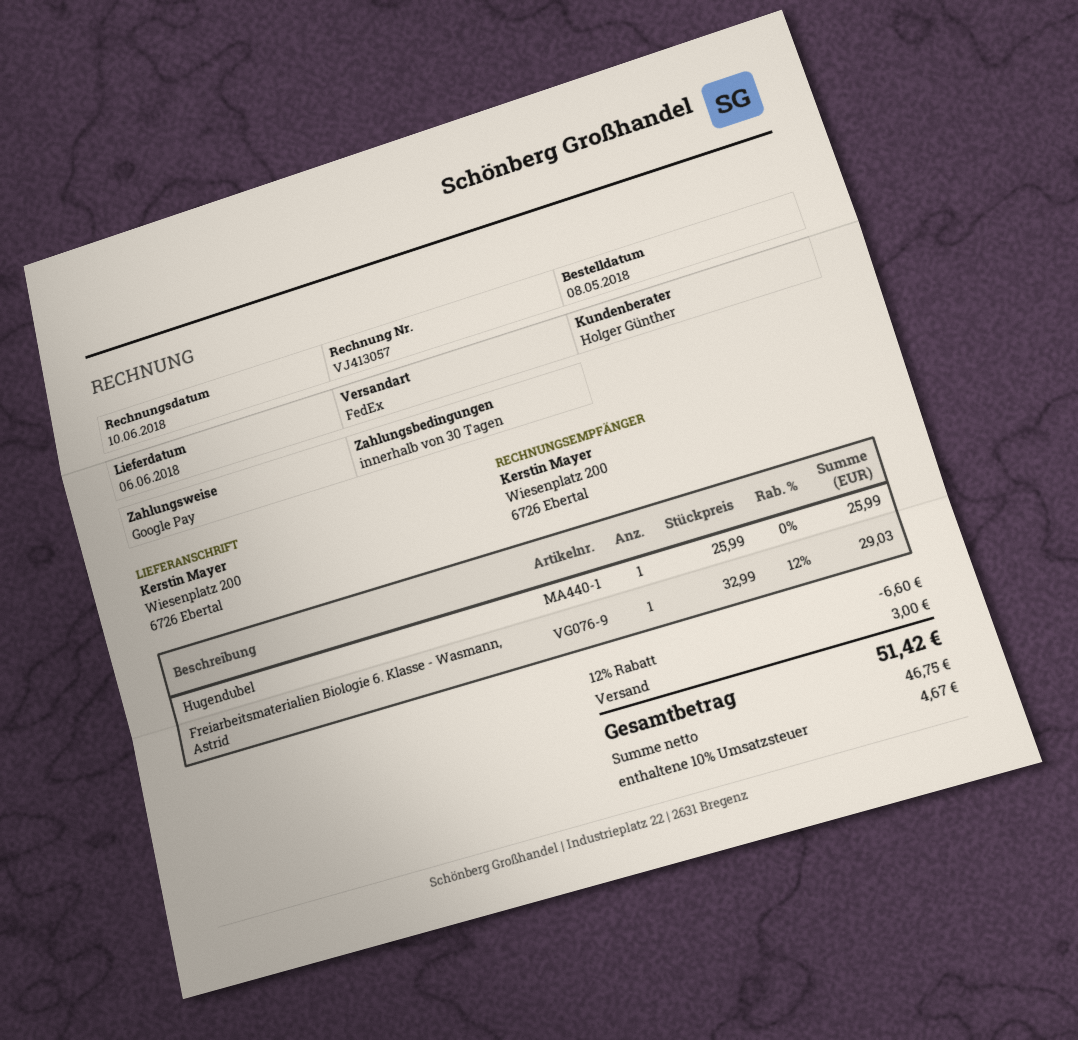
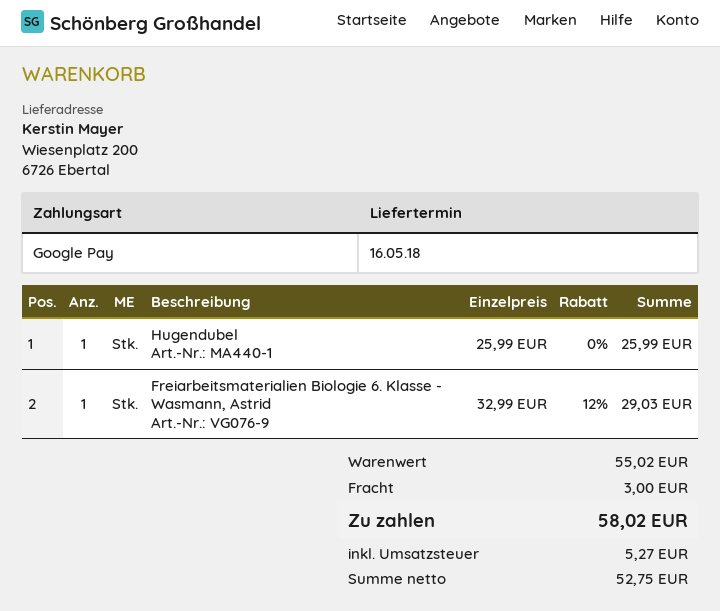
delivery date: 2018-06-06 -> 2018-05-16
discount: 12% = 6.60 -> none
net: 46.75 -> 52.75
tax: 4.67 -> 5.27
total: 51.42 -> 58.02

